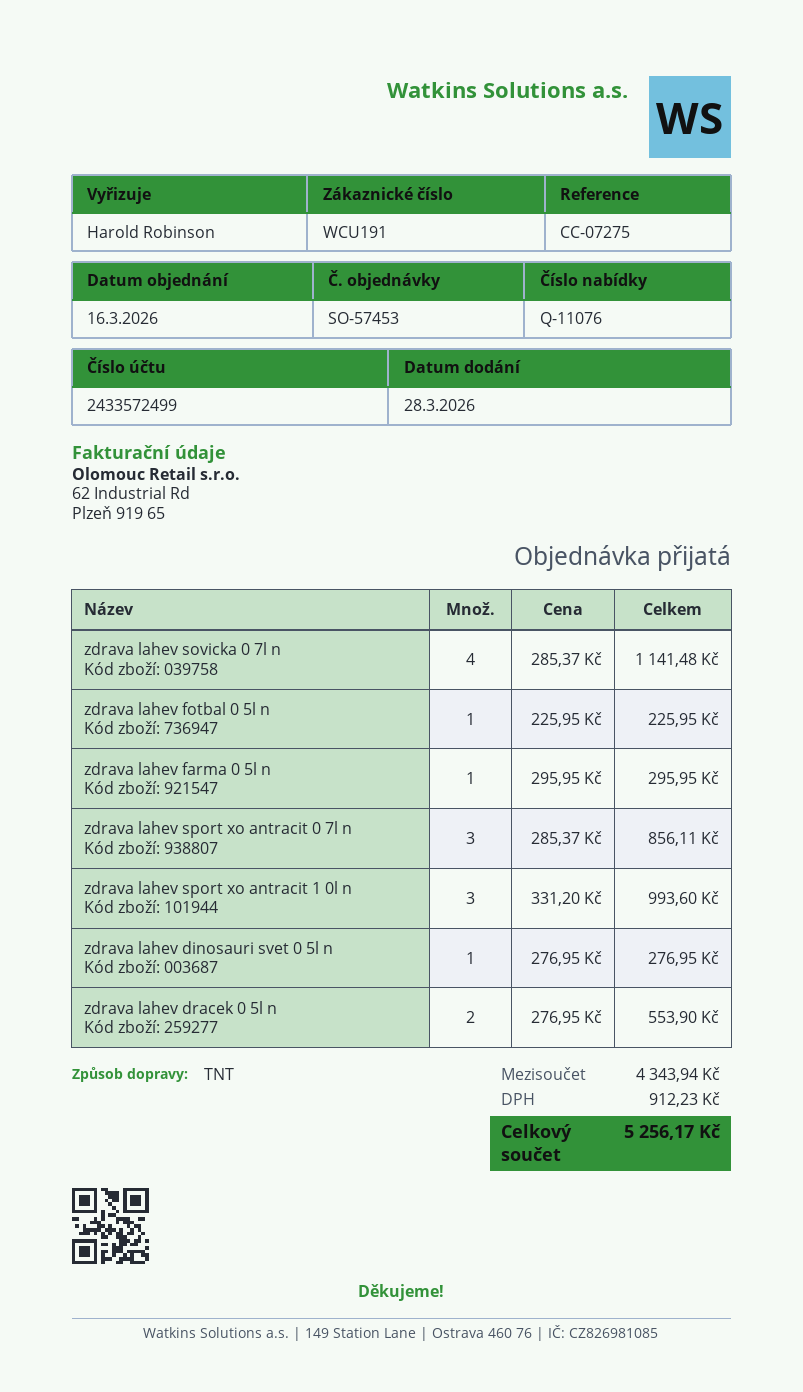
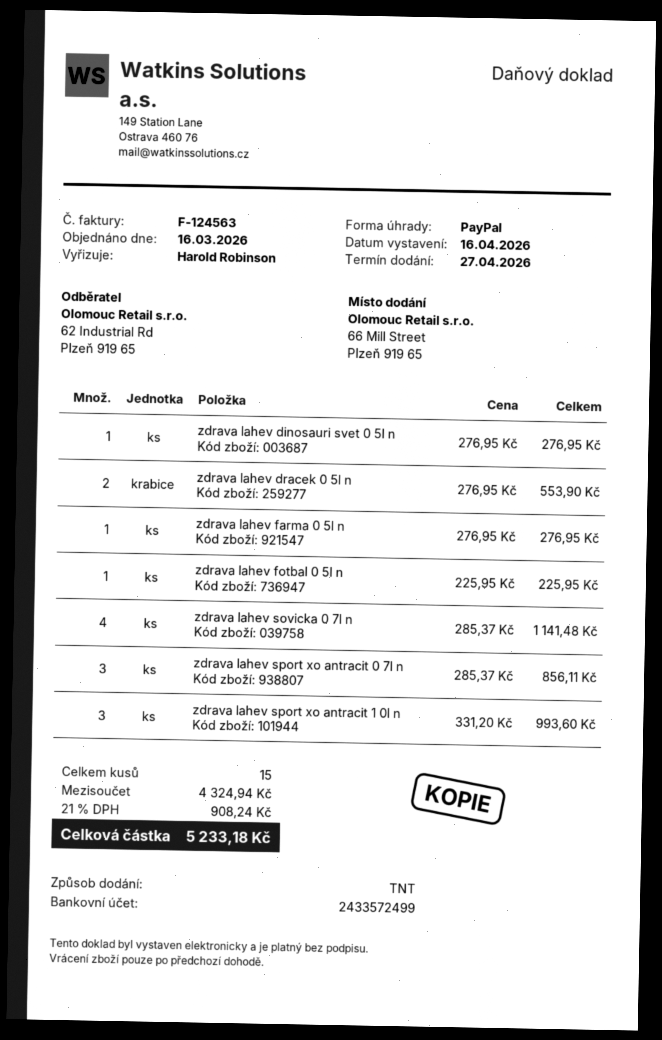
delivery date: 2026-03-28 -> 2026-04-27
zdrava lahev farma 0 5l n: 1 x 295.95 = 295.95 -> 1 x 276.95 = 276.95
subtotal: 4343.94 -> 4324.94
tax: 912.23 -> 908.24
total: 5256.17 -> 5233.18

